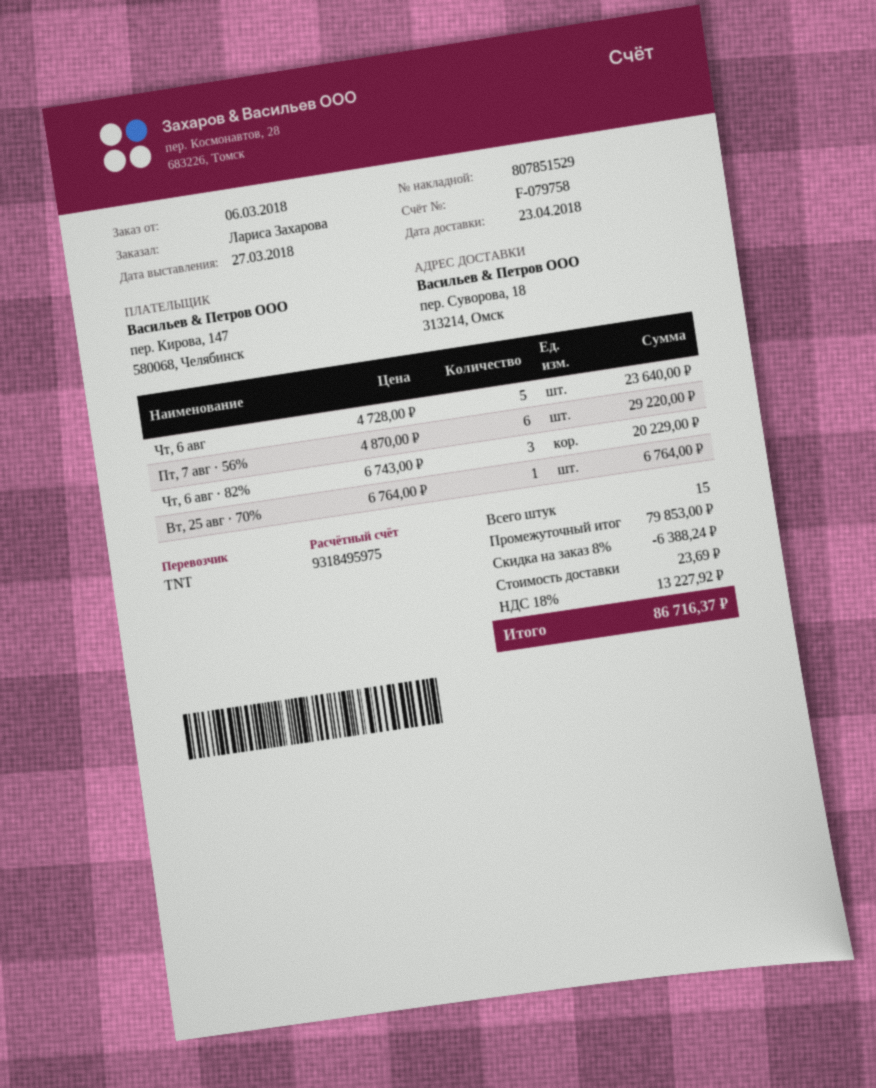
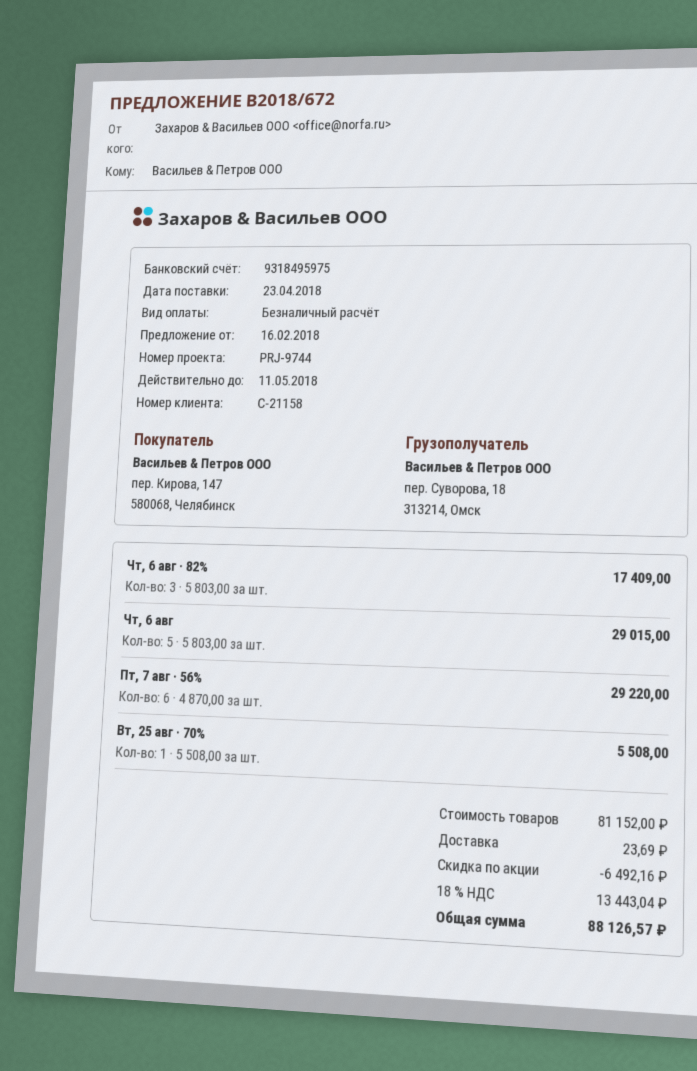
Чт, 6 авг: 5 x 4728.00 = 23640.00 -> 5 x 5803.00 = 29015.00
Чт, 6 авг · 82%: 3 x 6743.00 = 20229.00 -> 3 x 5803.00 = 17409.00
Вт, 25 авг · 70%: 1 x 6764.00 = 6764.00 -> 1 x 5508.00 = 5508.00
subtotal: 79853.00 -> 81152.00
discount: 6388.24 -> 6492.16
tax: 18% = 13227.92 -> 18% = 13443.04
total: 86716.37 -> 88126.57

